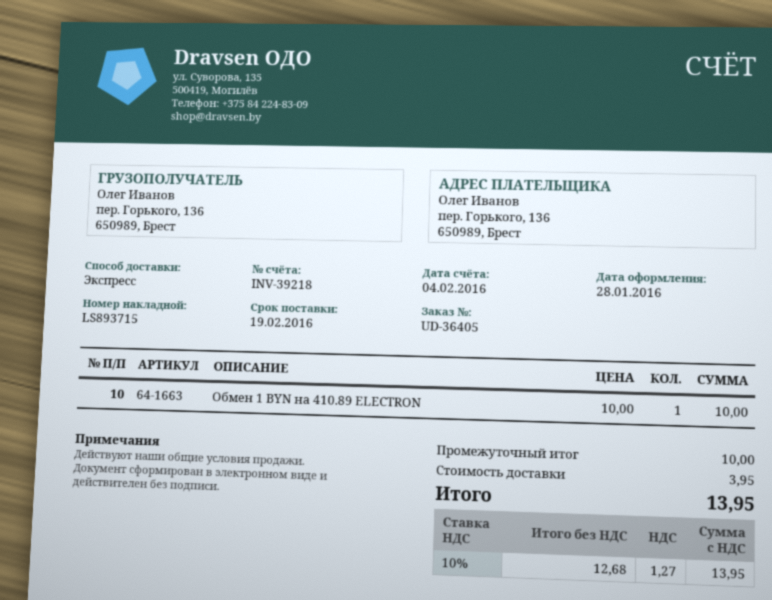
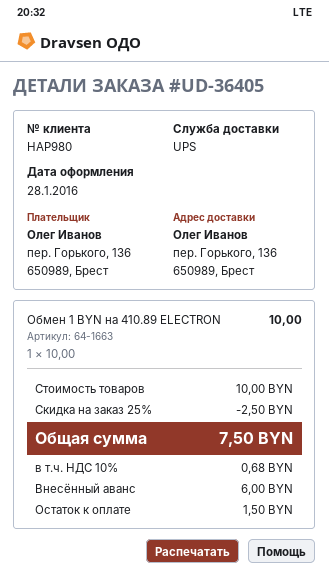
shipping method: express -> UPS
discount: none -> 25% = 2.50
shipping: 3.95 -> none
tax: 10% = 1.27 -> 10% = 0.68
total: 13.95 -> 7.50

